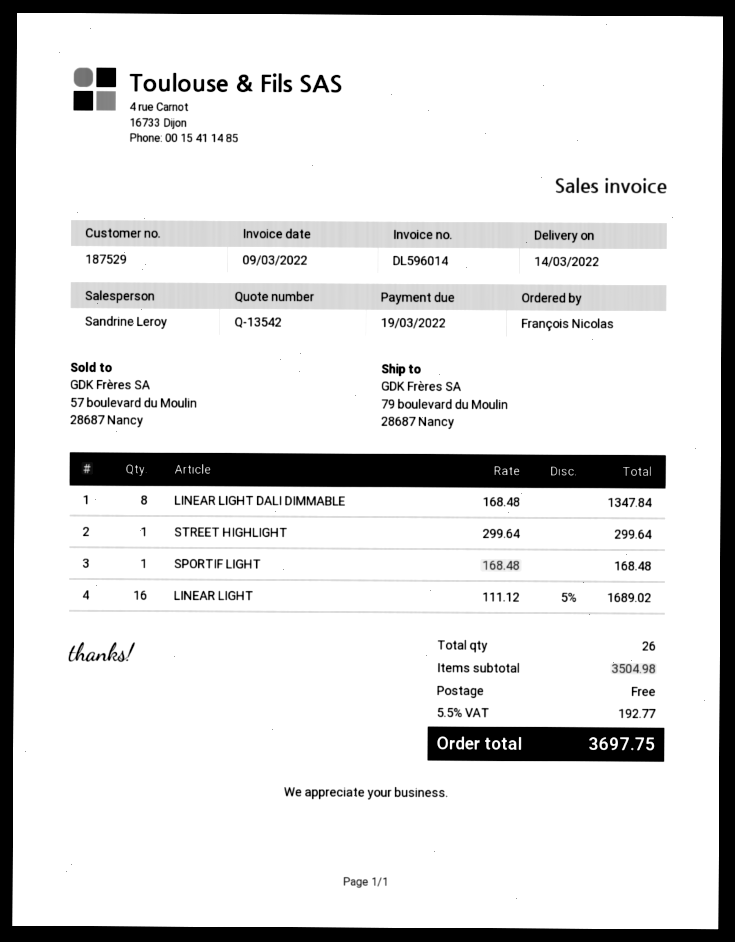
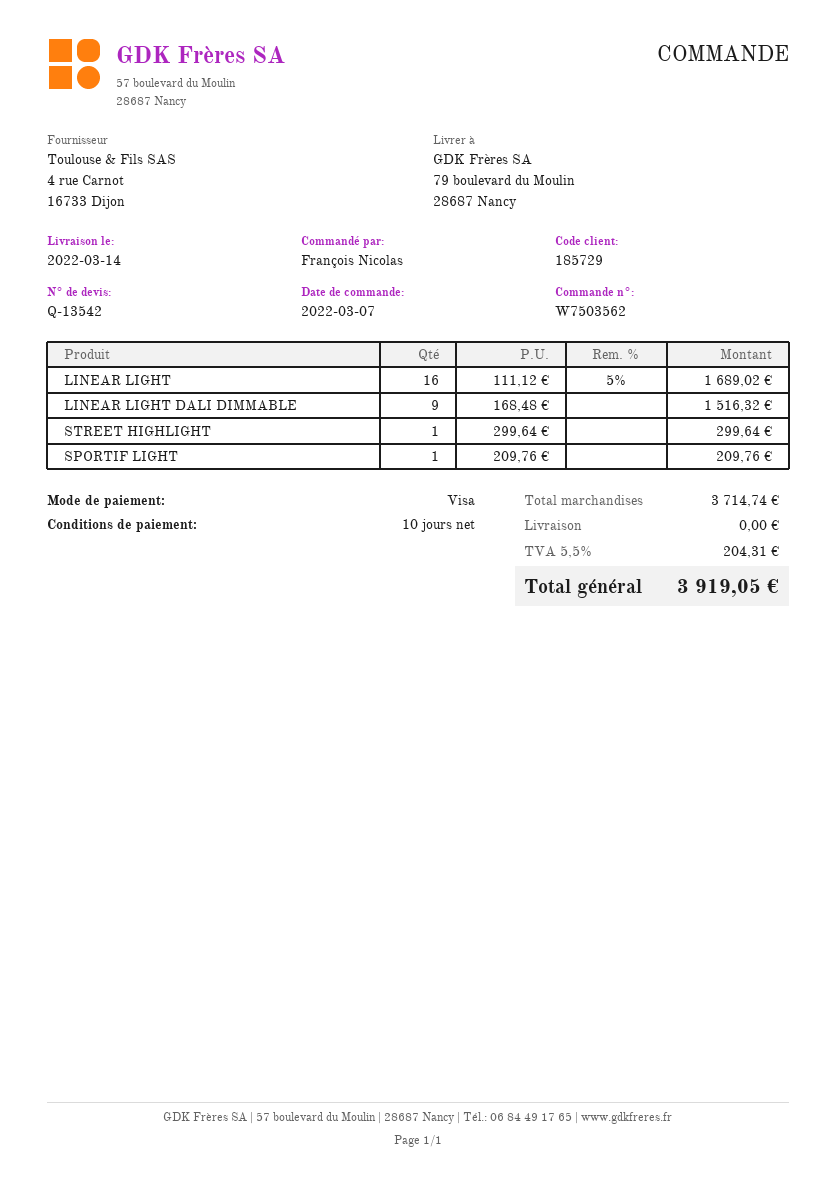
customer number: 187529 -> 185729
LINEAR LIGHT DALI DIMMABLE: 8 x 168.48 = 1347.84 -> 9 x 168.48 = 1516.32
SPORTIF LIGHT: 1 x 168.48 = 168.48 -> 1 x 209.76 = 209.76
subtotal: 3504.98 -> 3714.74
tax: 5.5% = 192.77 -> 5.5% = 204.31
total: 3697.75 -> 3919.05

